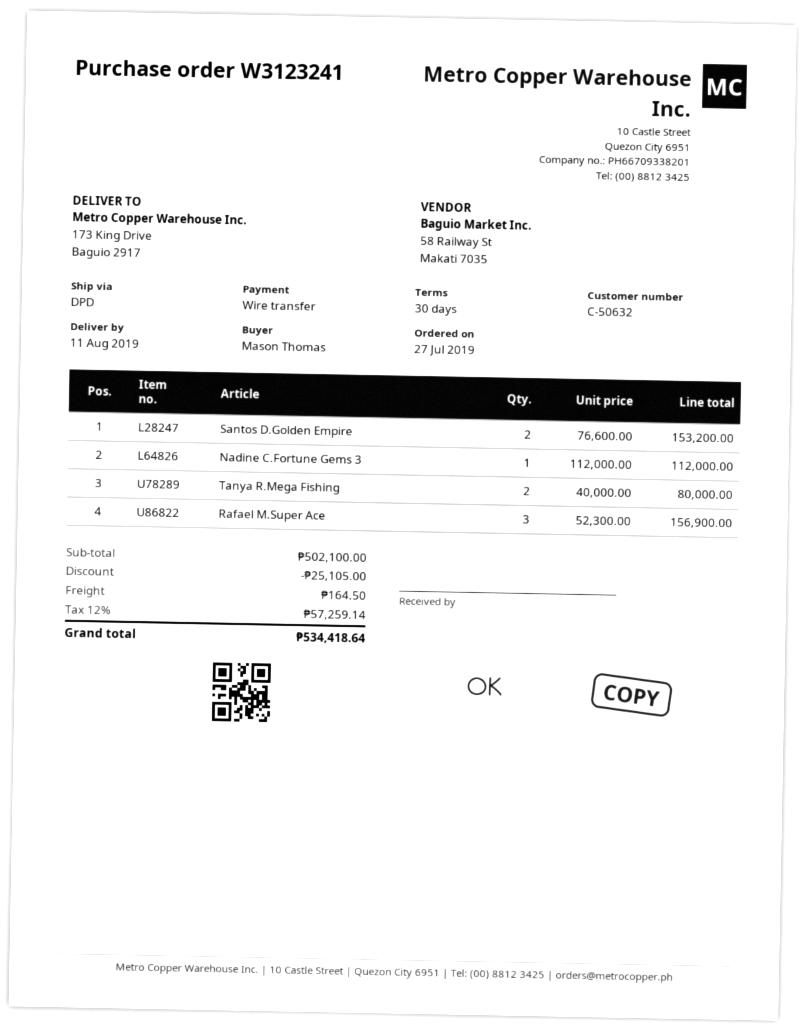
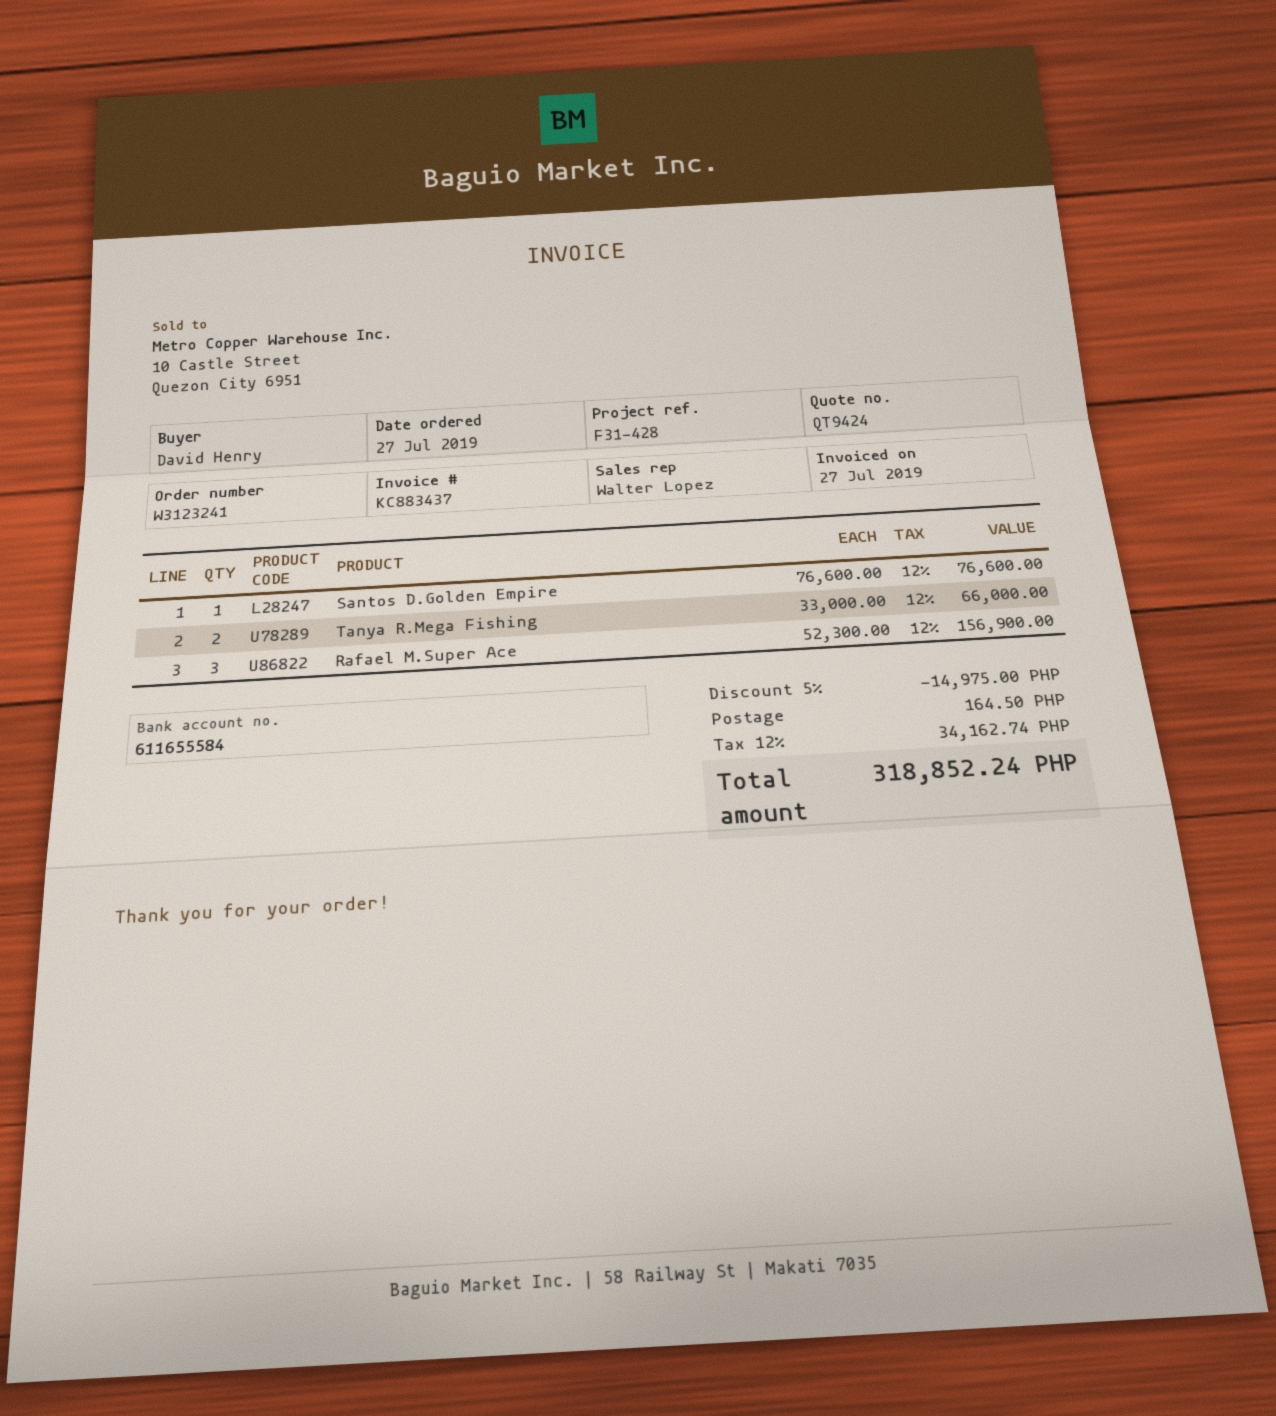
ordered by: Mason Thomas -> David Henry
Santos D.Golden Empire: 2 x 76600.00 = 153200.00 -> 1 x 76600.00 = 76600.00
Nadine C.Fortune Gems 3: 1 x 112000.00 = 112000.00 -> none
Tanya R.Mega Fishing: 2 x 40000.00 = 80000.00 -> 2 x 33000.00 = 66000.00
discount: 25105.00 -> 14975.00
tax: 12% = 57259.14 -> 12% = 34162.74
total: 534418.64 -> 318852.24

